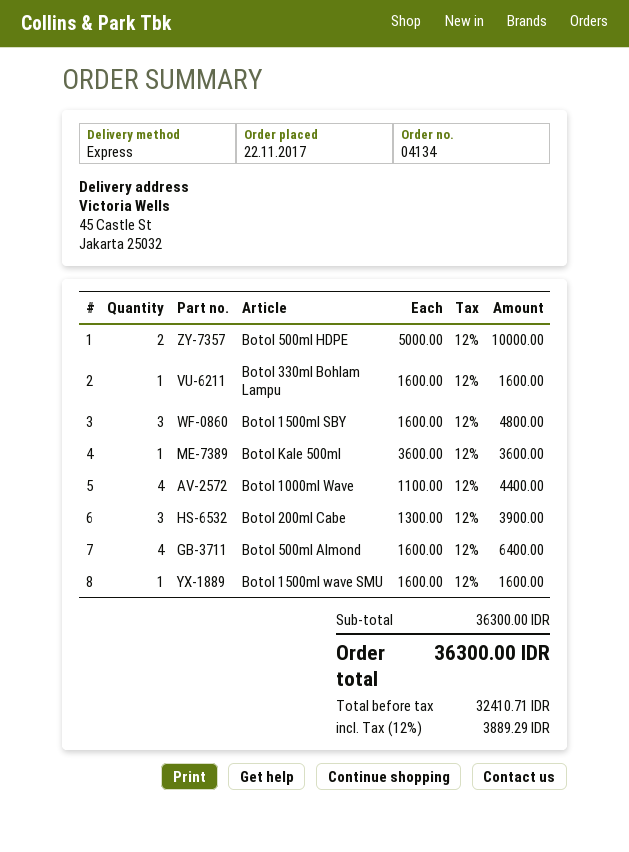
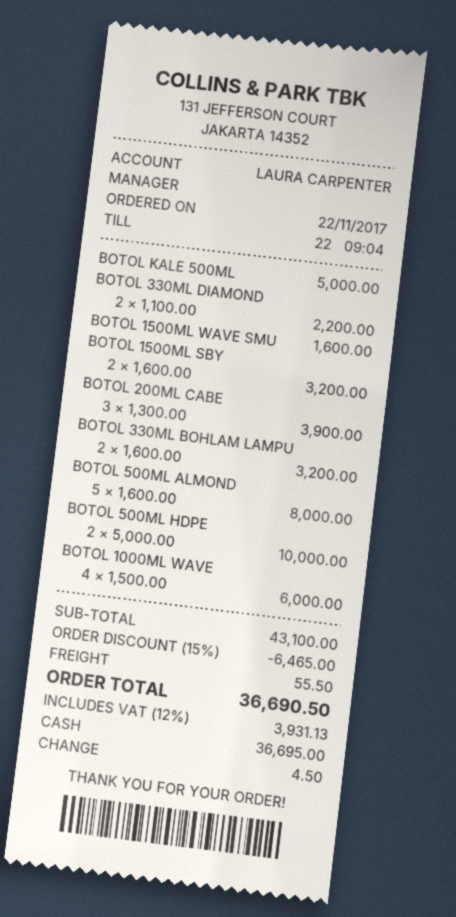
Botol 330ml Bohlam Lampu: 1 x 1600.00 = 1600.00 -> 2 x 1600.00 = 3200.00
Botol 1500ml SBY: 3 x 1600.00 = 4800.00 -> 2 x 1600.00 = 3200.00
Botol Kale 500ml: 1 x 3600.00 = 3600.00 -> 1 x 5000.00 = 5000.00
Botol 1000ml Wave: 4 x 1100.00 = 4400.00 -> 4 x 1500.00 = 6000.00
Botol 500ml Almond: 4 x 1600.00 = 6400.00 -> 5 x 1600.00 = 8000.00
BOTOL 330ML DIAMOND: none -> 2 x 1100.00 = 2200.00
subtotal: 36300.00 -> 43100.00
discount: none -> 15% = 6465.00
shipping: none -> 55.50
tax: 12% = 3889.29 -> 12% = 3931.13
total: 36300.00 -> 36690.50

